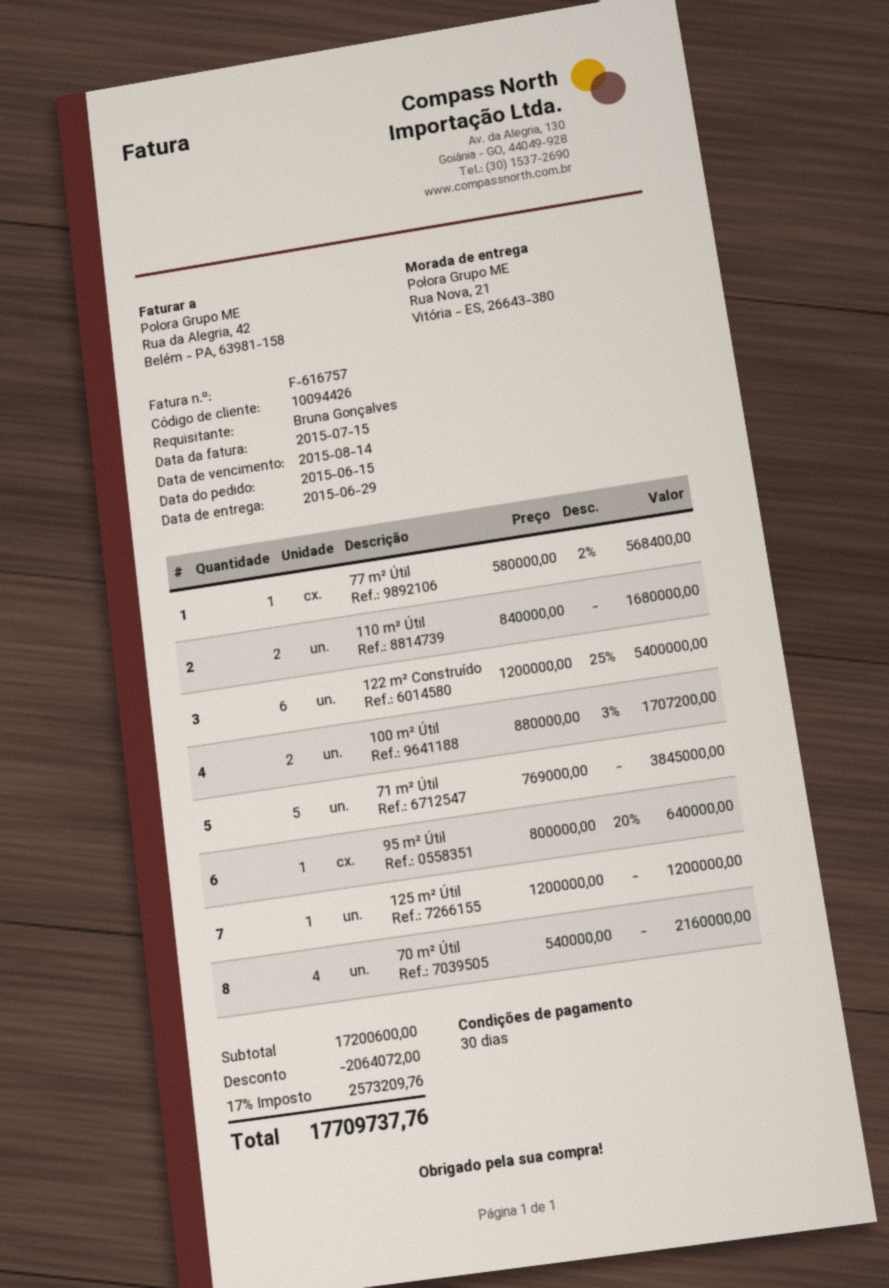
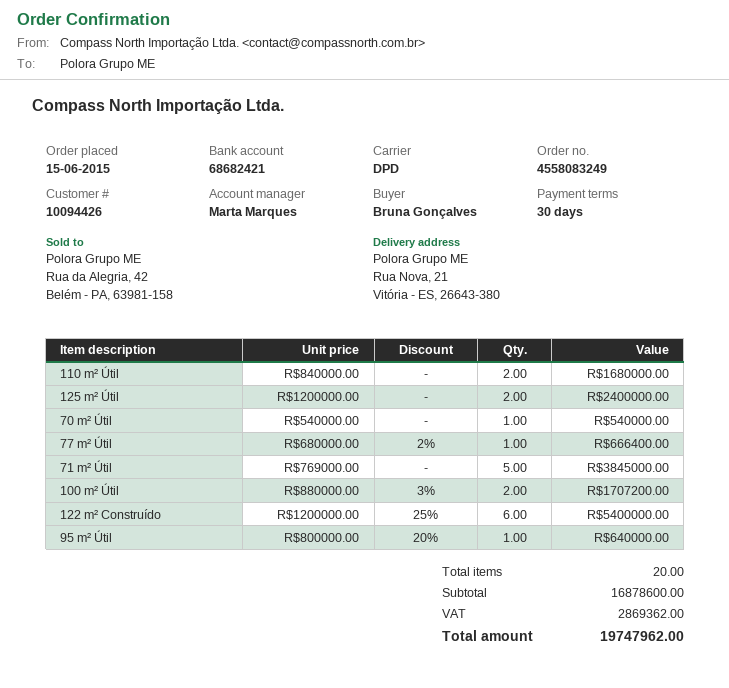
77 m² Útil: 1 x 580000.00 - 2% = 568400.00 -> 1 x 680000.00 - 2% = 666400.00
125 m² Útil: 1 x 1200000.00 = 1200000.00 -> 2 x 1200000.00 = 2400000.00
70 m² Útil: 4 x 540000.00 = 2160000.00 -> 1 x 540000.00 = 540000.00
subtotal: 17200600.00 -> 16878600.00
discount: 2064072.00 -> none
tax: 2573209.76 -> 2869362.00
total: 17709737.76 -> 19747962.00

